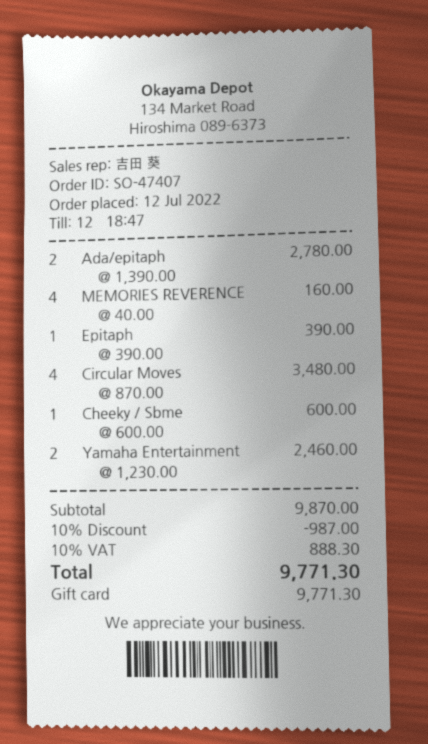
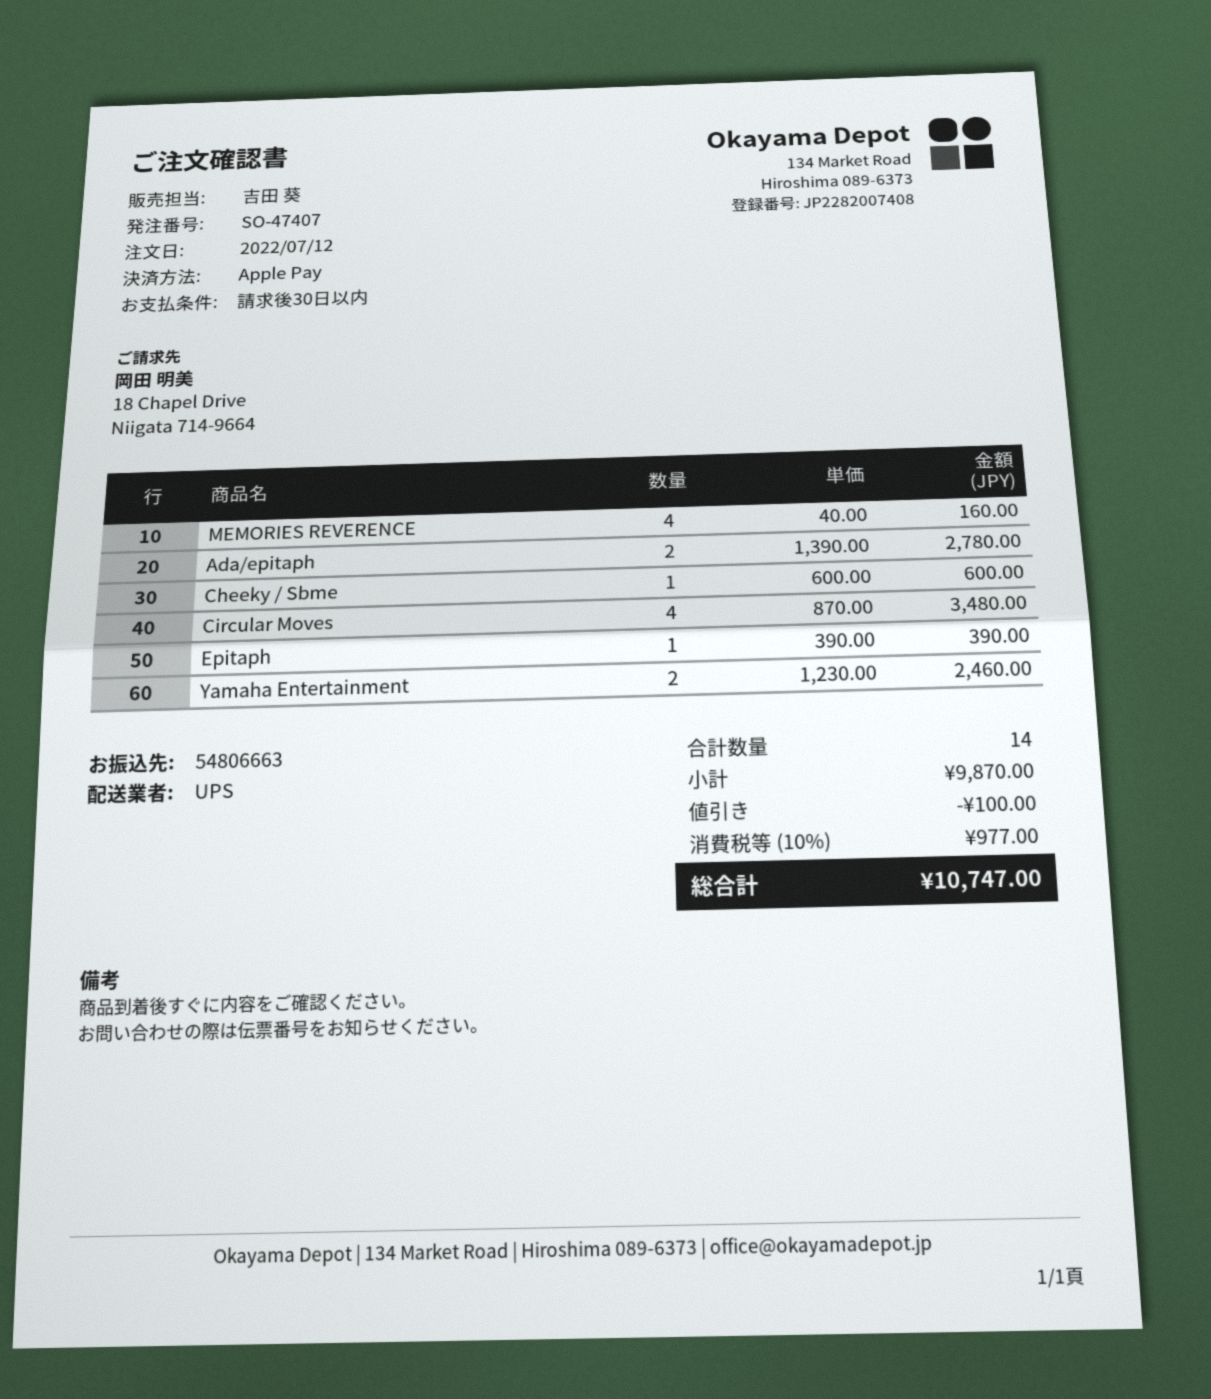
payment method: gift card -> Apple Pay
discount: 987.00 -> 100.00
tax: 10% = 888.30 -> 10% = 977.00
total: 9771.30 -> 10747.00

